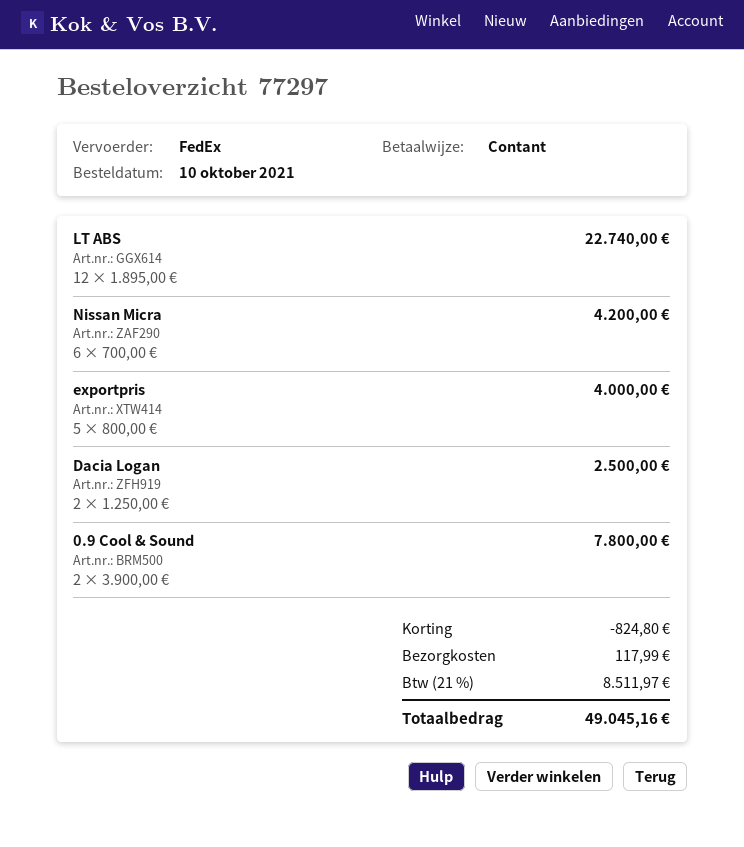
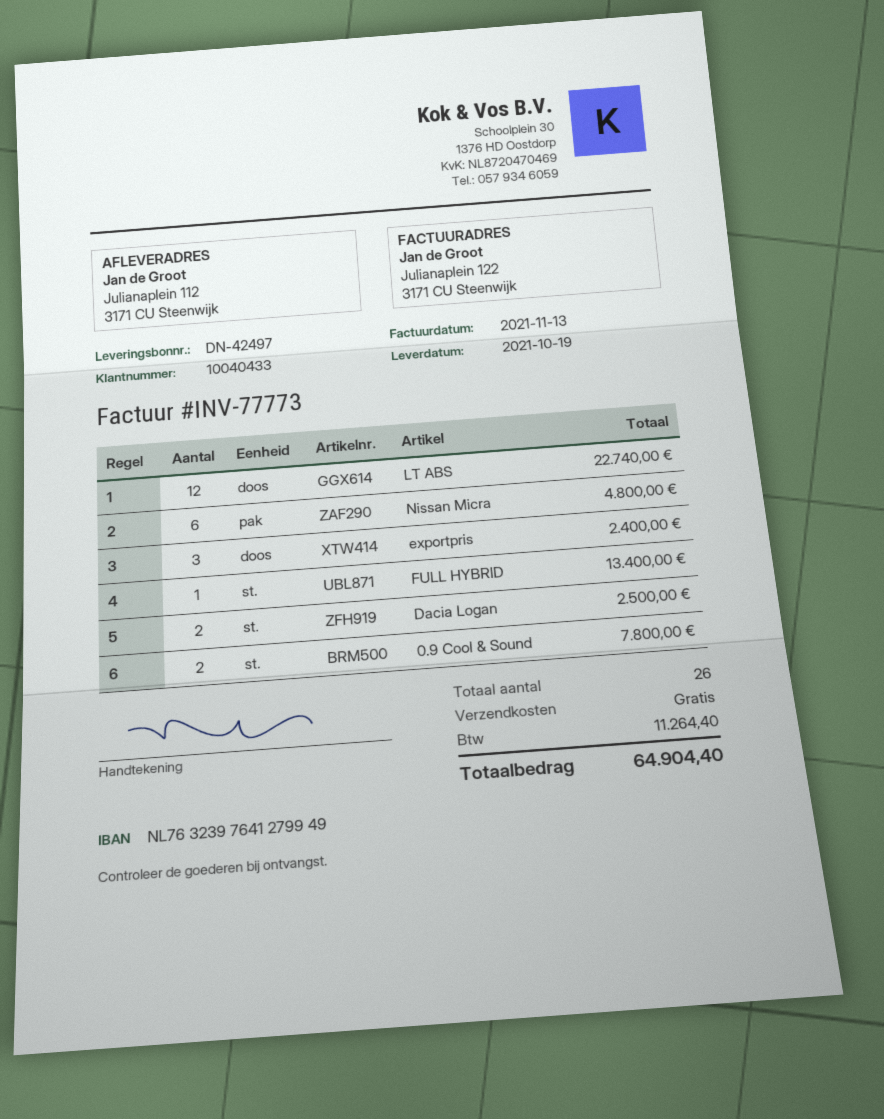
Nissan Micra: 6 for 4200.00 -> 6 for 4800.00
exportpris: 5 for 4000.00 -> 3 for 2400.00
FULL HYBRID: none -> 1 for 13400.00
discount: 824.80 -> none
shipping: 117.99 -> 0.00
tax: 8511.97 -> 11264.40
total: 49045.16 -> 64904.40

